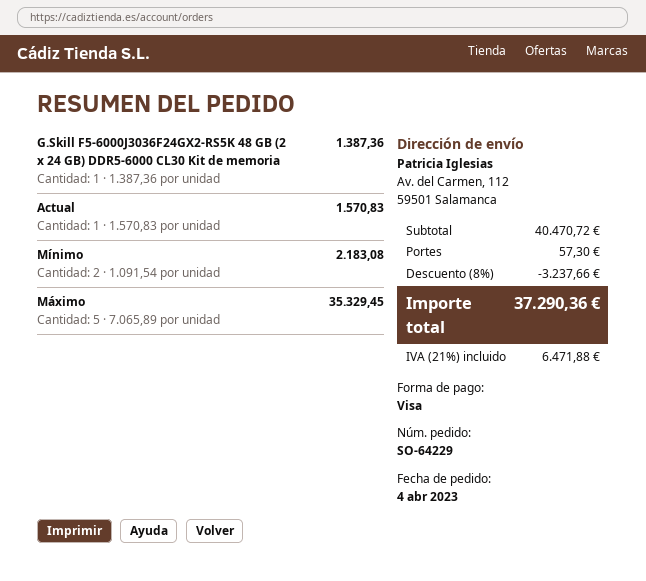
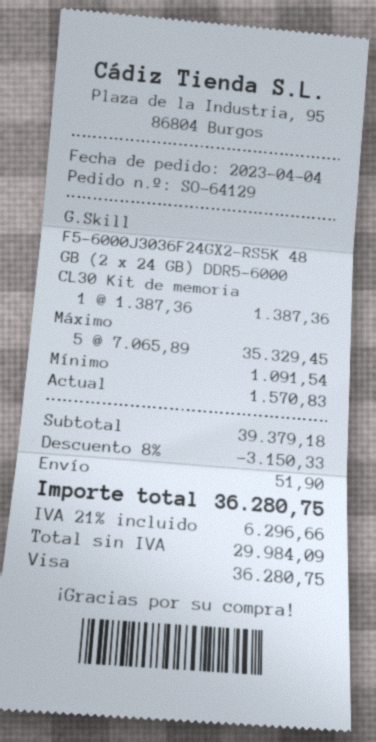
order number: SO-64229 -> SO-64129
Mínimo: 2 x 1091.54 = 2183.08 -> 1 x 1091.54 = 1091.54
subtotal: 40470.72 -> 39379.18
discount: 8% = 3237.66 -> 8% = 3150.33
shipping: 57.30 -> 51.90
tax: 21% = 6471.88 -> 21% = 6296.66
total: 37290.36 -> 36280.75

